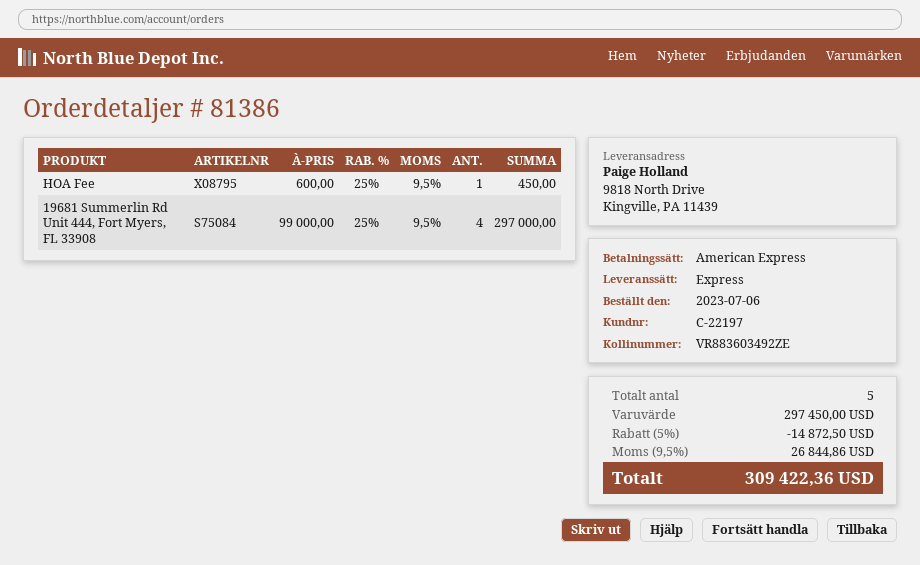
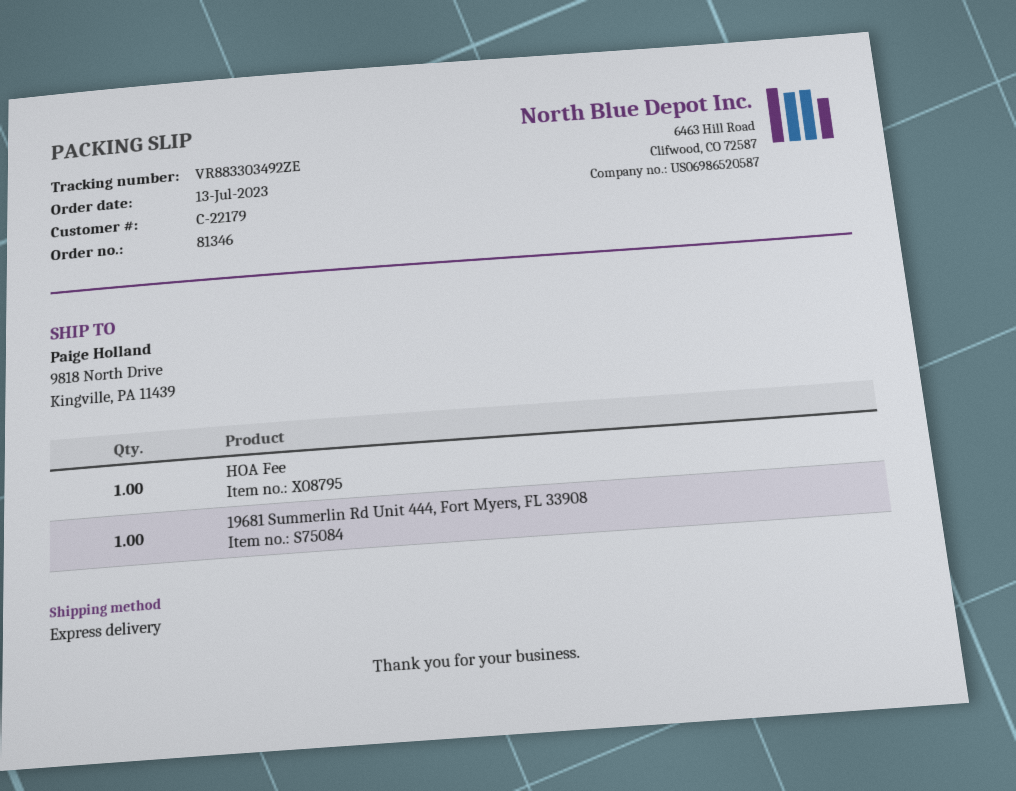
order number: 81386 -> 81346
order date: 2023-07-06 -> 2023-07-13
customer number: C-22197 -> C-22179
tracking number: VR883603492ZE -> VR883303492ZE
19681 Summerlin Rd Unit 444, Fort Myers, FL 33908: 4 -> 1

